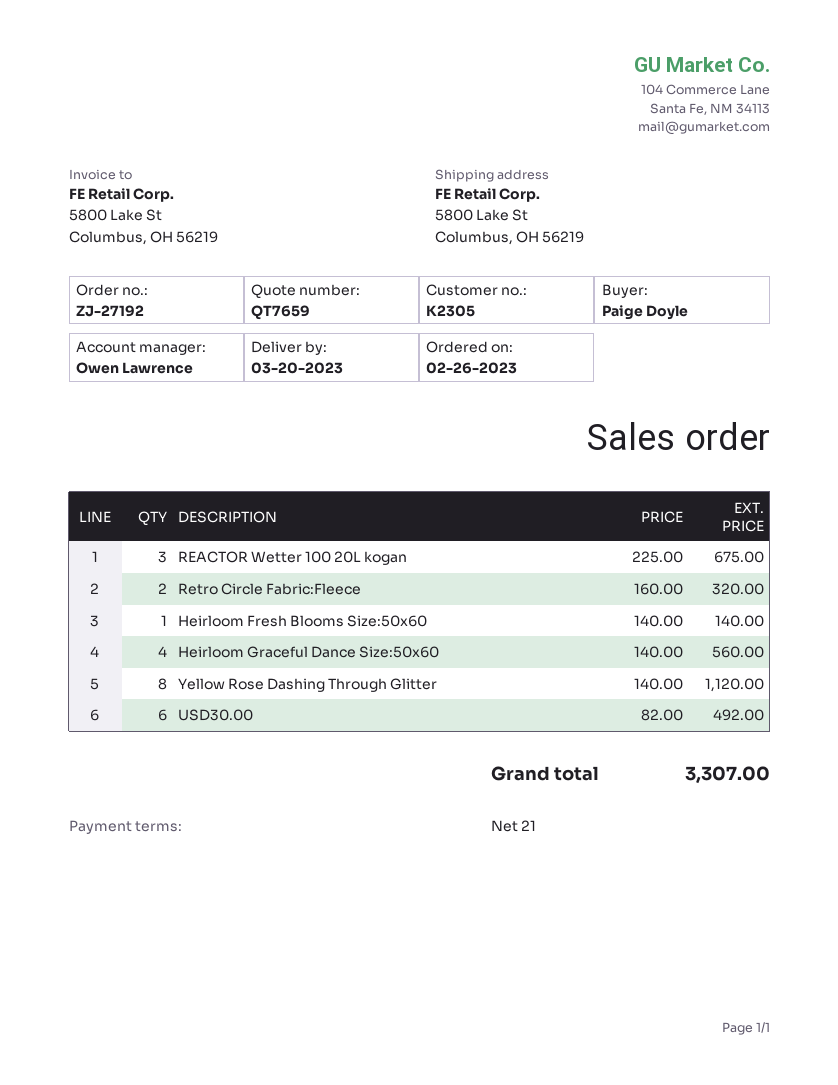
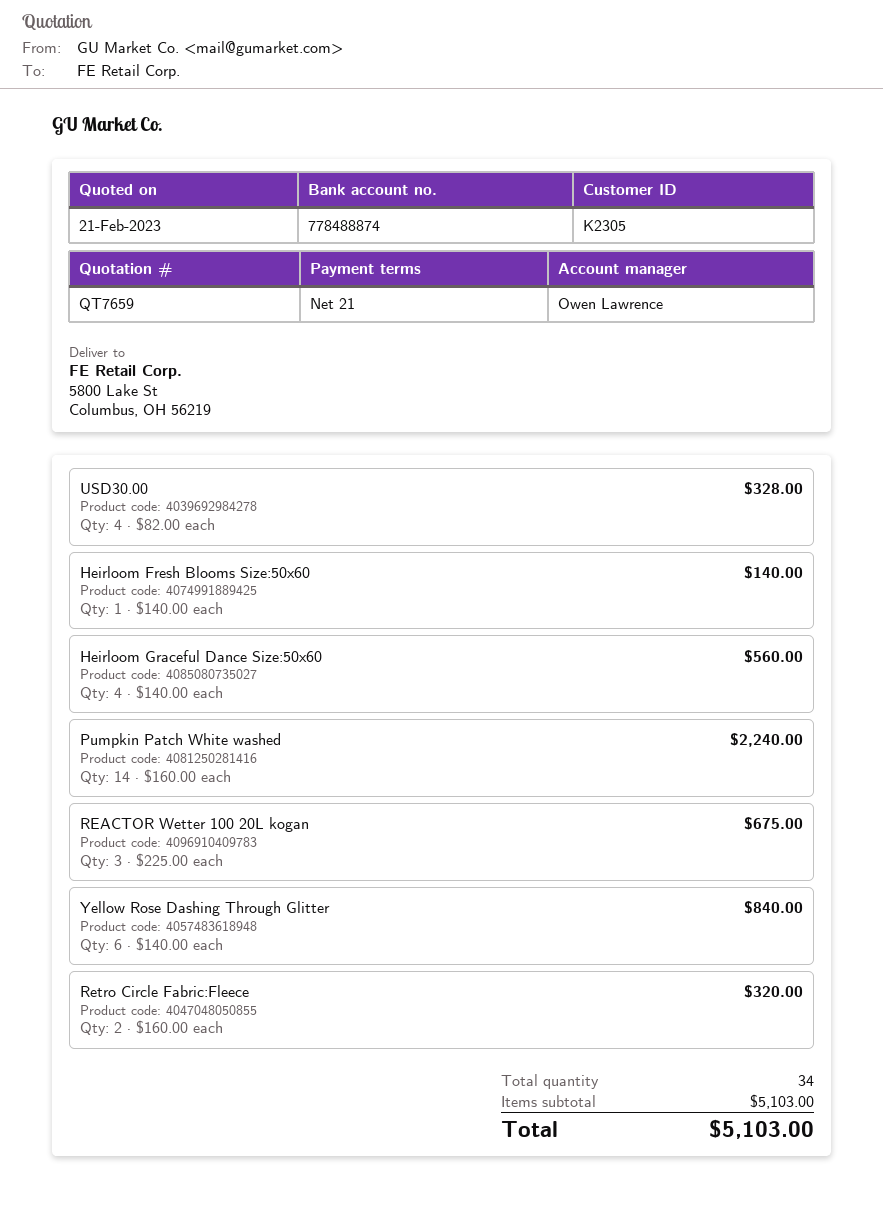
Yellow Rose Dashing Through Glitter: 8 x 140.00 = 1120.00 -> 6 x 140.00 = 840.00
USD30.00: 6 x 82.00 = 492.00 -> 4 x 82.00 = 328.00
Pumpkin Patch White washed: none -> 14 x 160.00 = 2240.00
total: 3307.00 -> 5103.00

